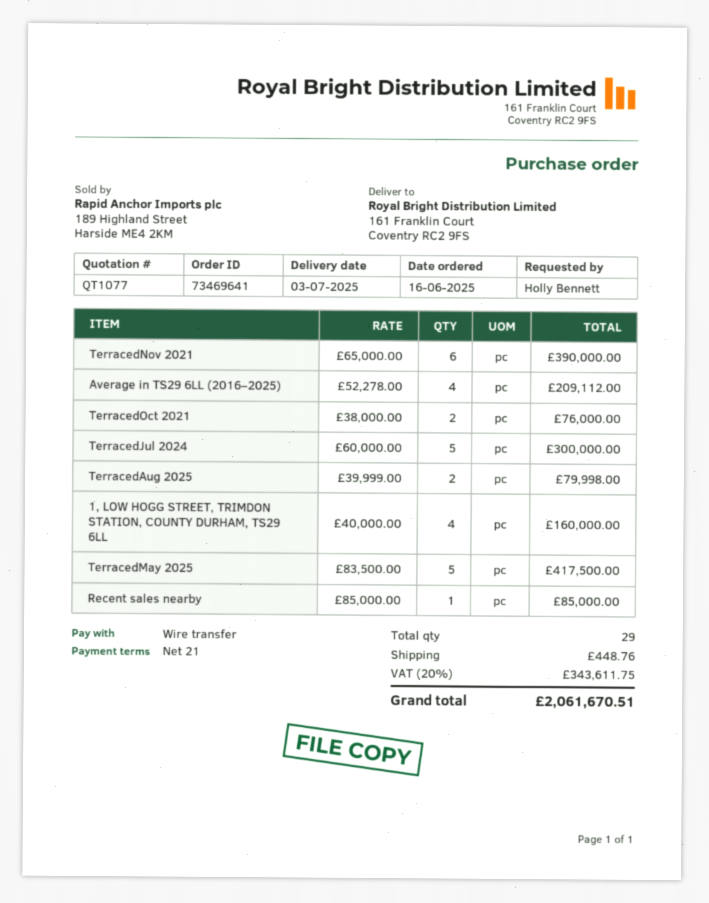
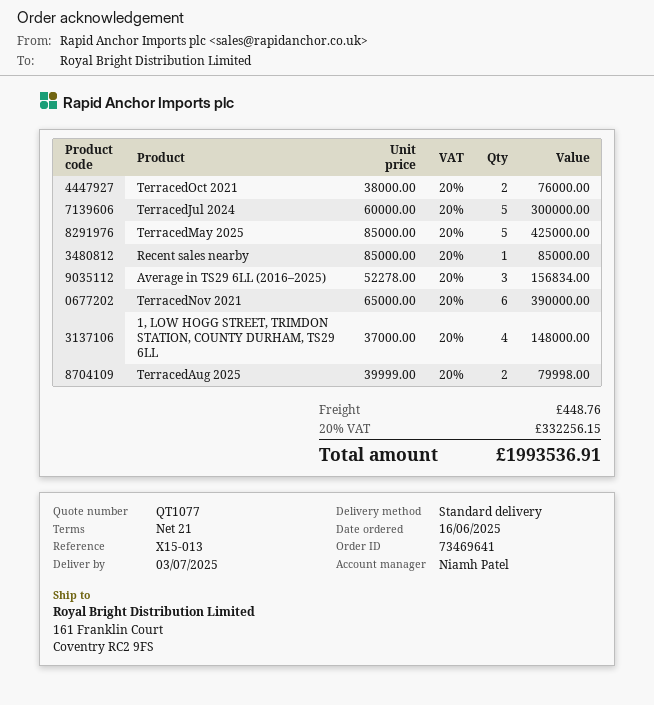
Average in TS29 6LL (2016–2025): 4 x 52278.00 = 209112.00 -> 3 x 52278.00 = 156834.00
1, LOW HOGG STREET, TRIMDON STATION, COUNTY DURHAM, TS29 6LL: 4 x 40000.00 = 160000.00 -> 4 x 37000.00 = 148000.00
TerracedMay 2025: 5 x 83500.00 = 417500.00 -> 5 x 85000.00 = 425000.00
tax: 20% = 343611.75 -> 20% = 332256.15
total: 2061670.51 -> 1993536.91

